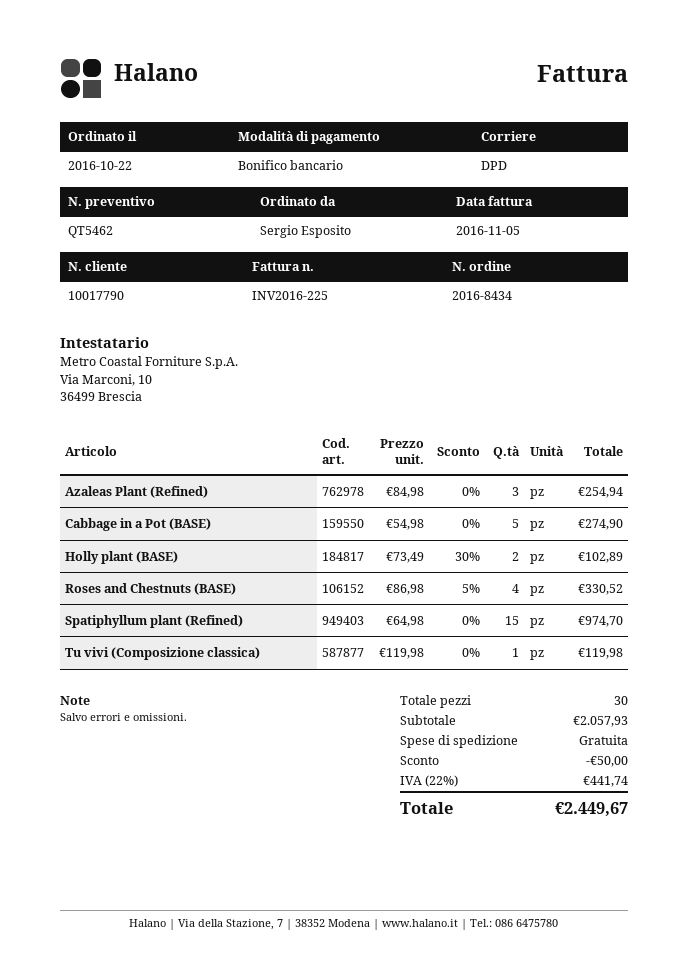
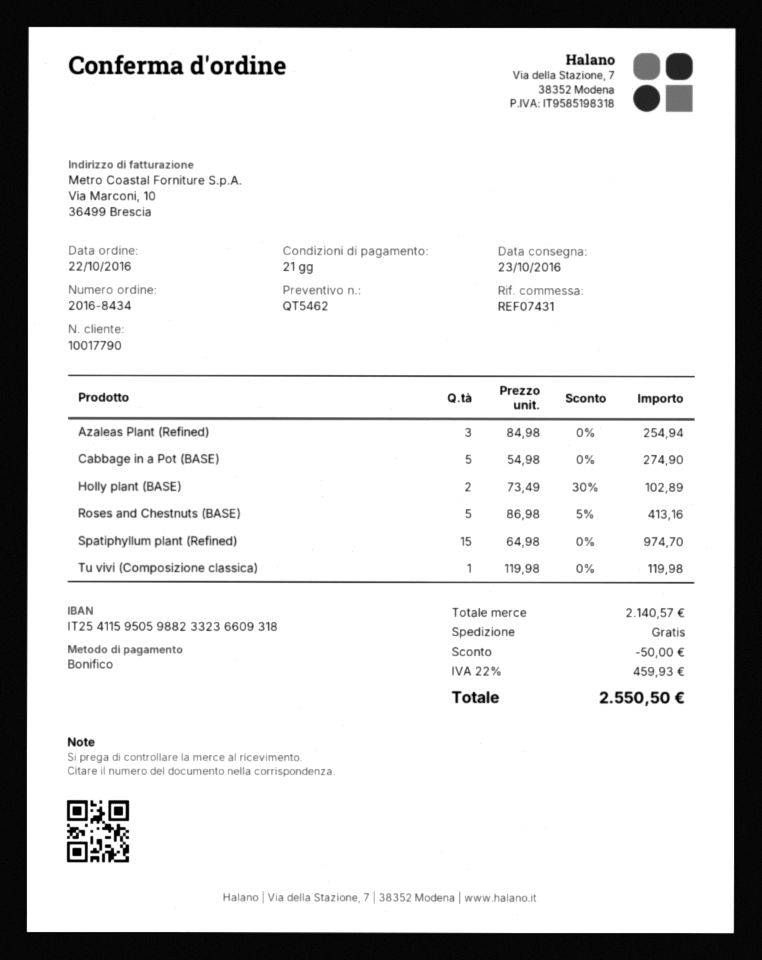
Roses and Chestnuts (BASE): 4 x 86.98 - 5% = 330.52 -> 5 x 86.98 - 5% = 413.16
subtotal: 2057.93 -> 2140.57
tax: 22% = 441.74 -> 22% = 459.93
total: 2449.67 -> 2550.50

